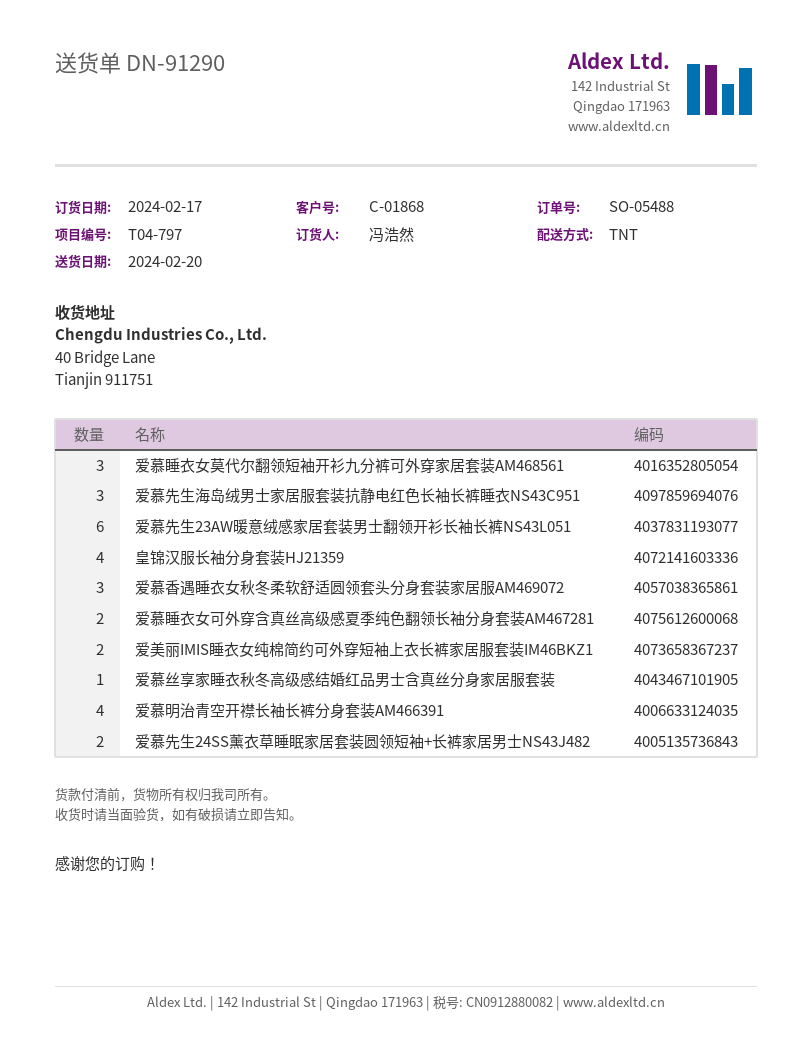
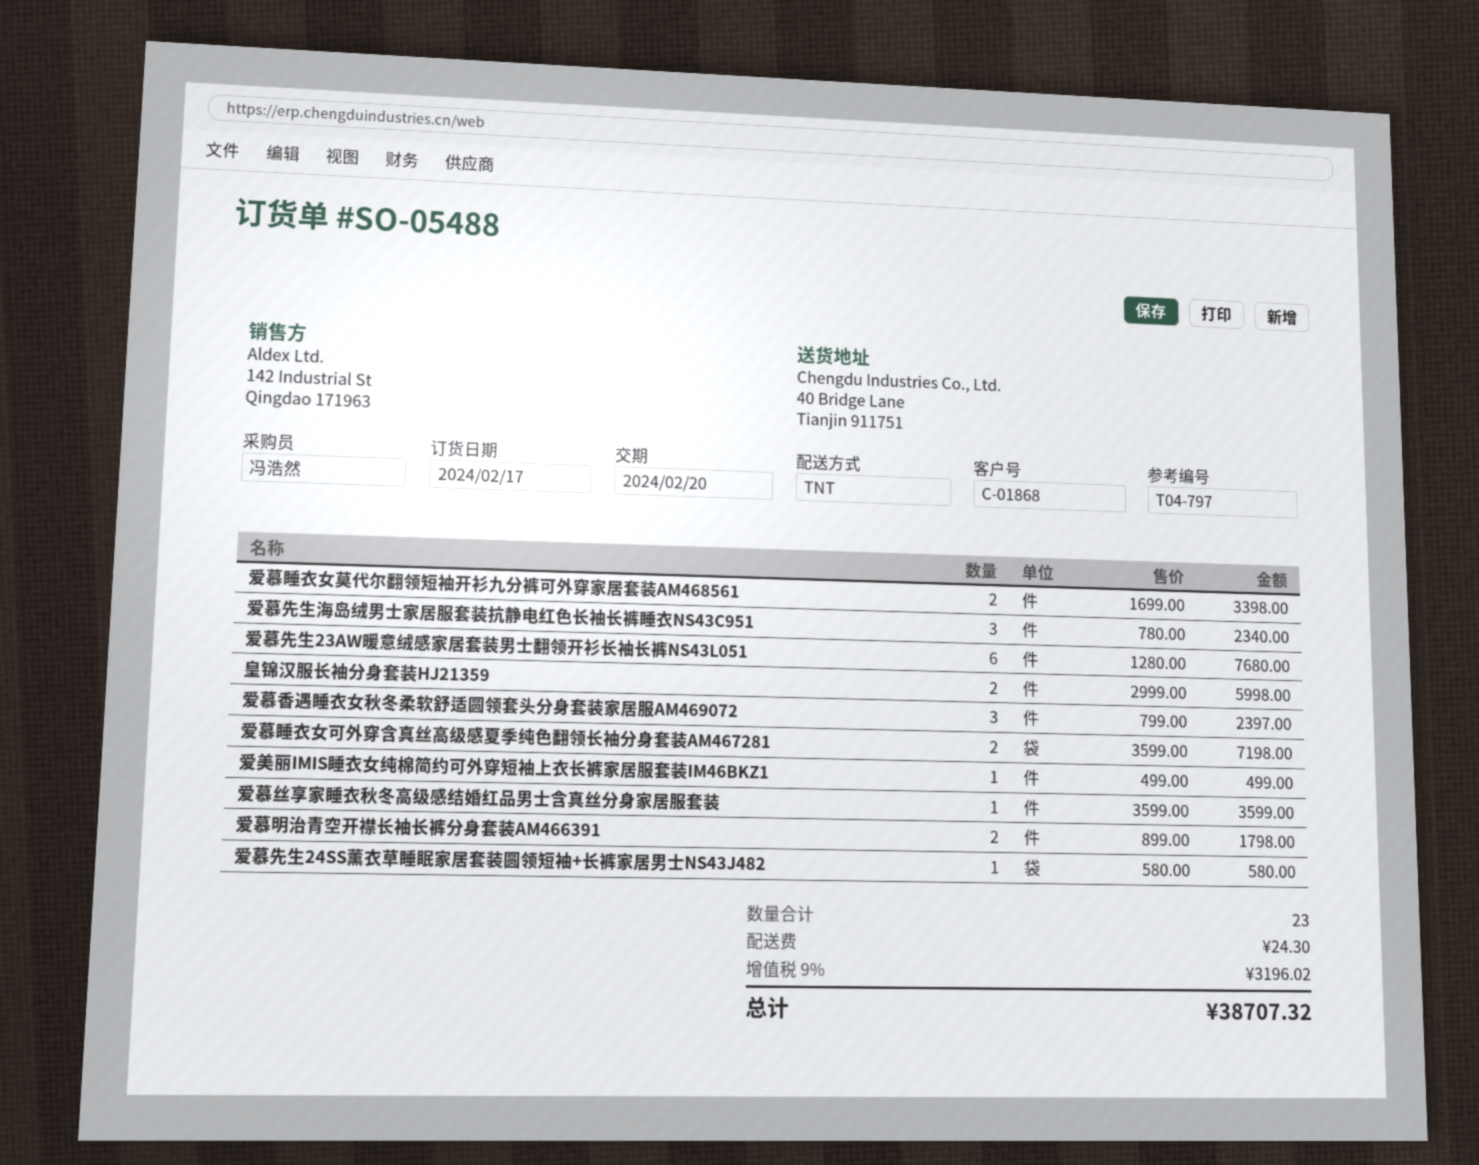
爱慕睡衣女莫代尔翻领短袖开衫九分裤可外穿家居套装AM468561: 3 -> 2
皇锦汉服长袖分身套装HJ21359: 4 -> 2
爱美丽IMIS睡衣女纯棉简约可外穿短袖上衣长裤家居服套装IM46BKZ1: 2 -> 1
爱慕明治青空开襟长袖长裤分身套装AM466391: 4 -> 2
爱慕先生24SS薰衣草睡眠家居套装圆领短袖+长裤家居男士NS43J482: 2 -> 1

